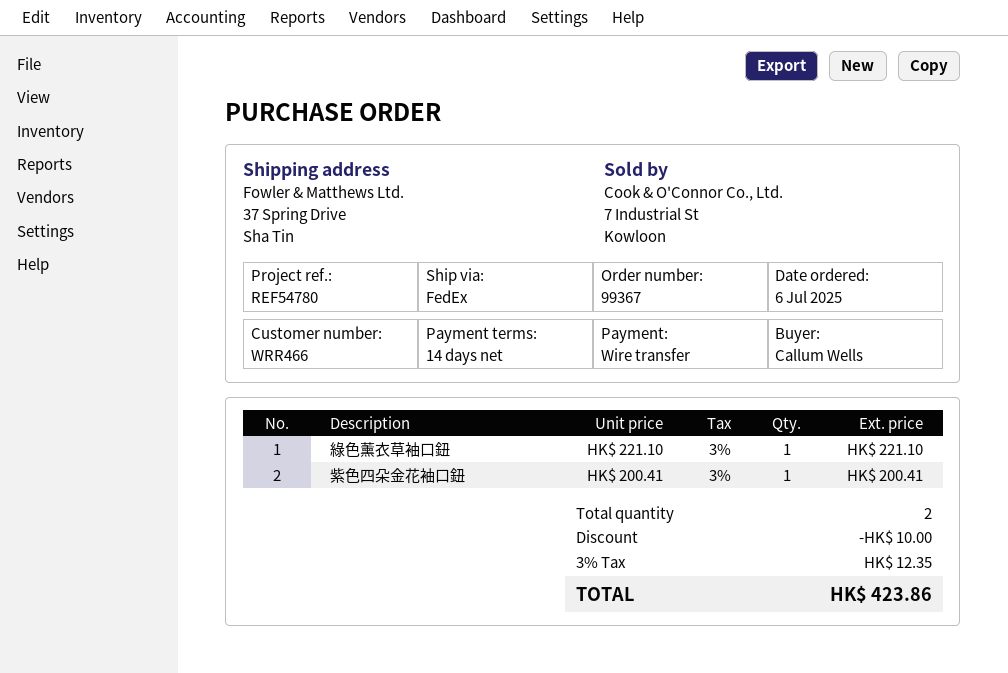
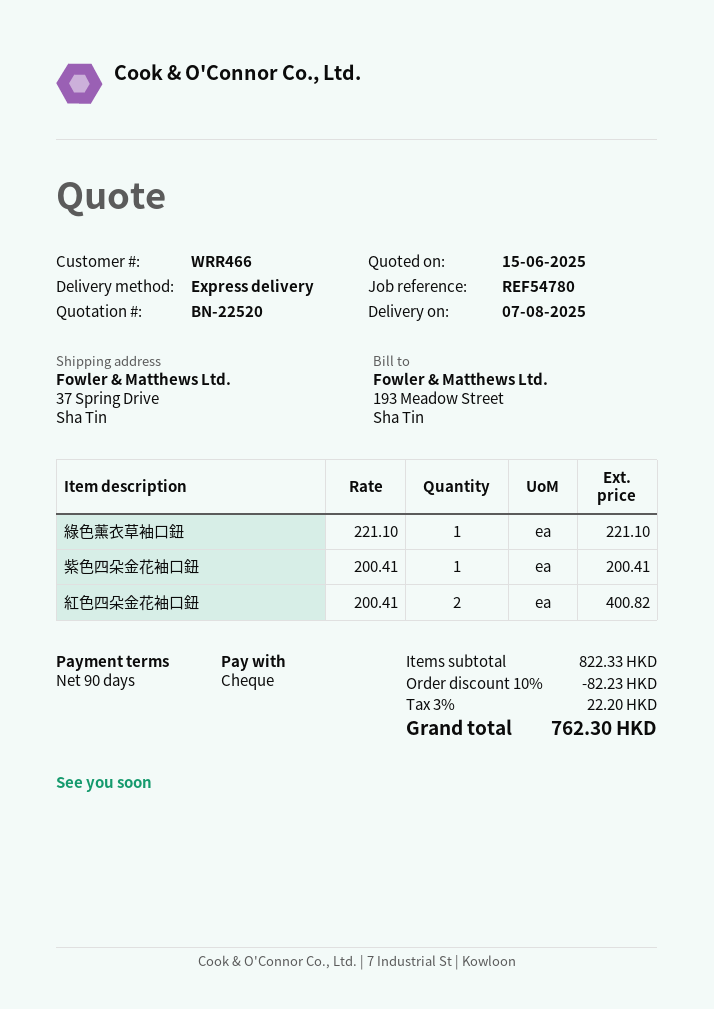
payment terms: 14 days -> 90 days
payment method: bank transfer -> cheque
shipping method: FedEx -> express
紅色四朵金花袖口鈕: none -> 2 x 200.41 = 400.82
discount: 10.00 -> 82.23
tax: 3% = 12.35 -> 3% = 22.20
total: 423.86 -> 762.30

